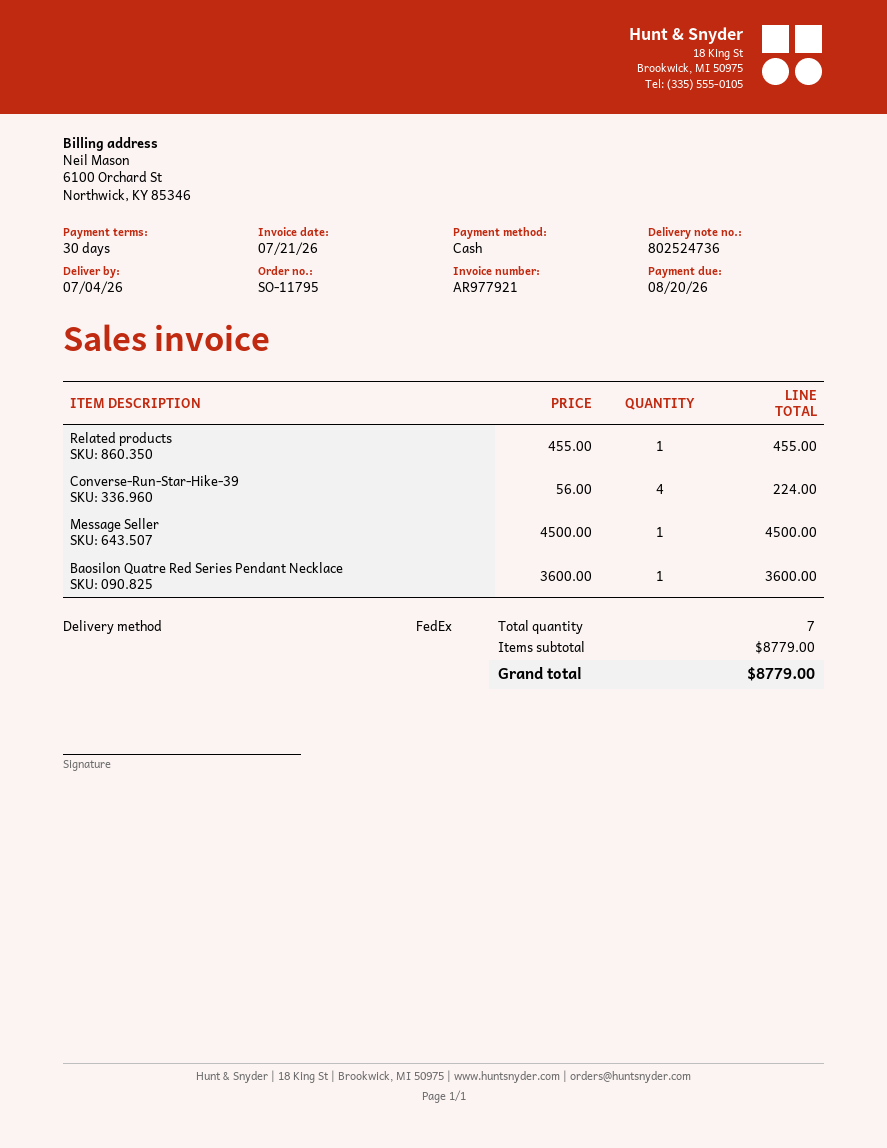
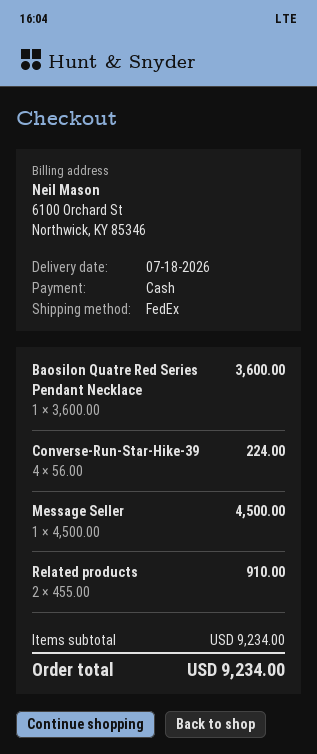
delivery date: 2026-07-04 -> 2026-07-18
Related products: 1 x 455.00 = 455.00 -> 2 x 455.00 = 910.00
subtotal: 8779.00 -> 9234.00
total: 8779.00 -> 9234.00

